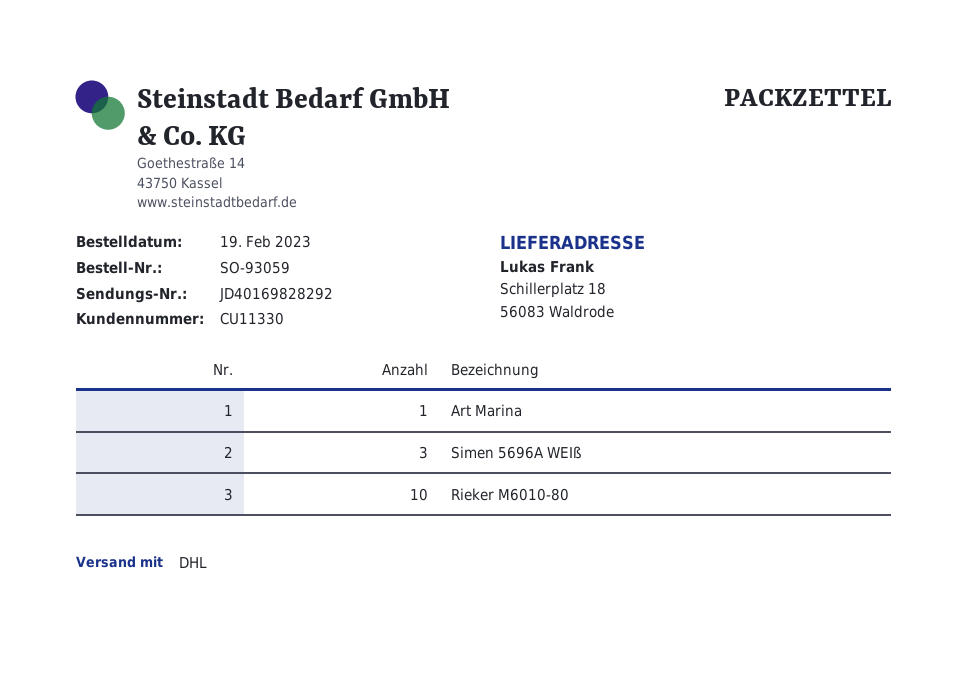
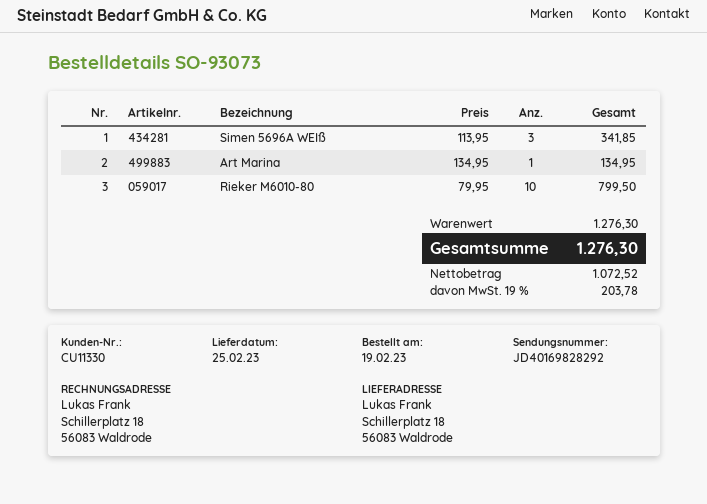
order number: SO-93059 -> SO-93073

